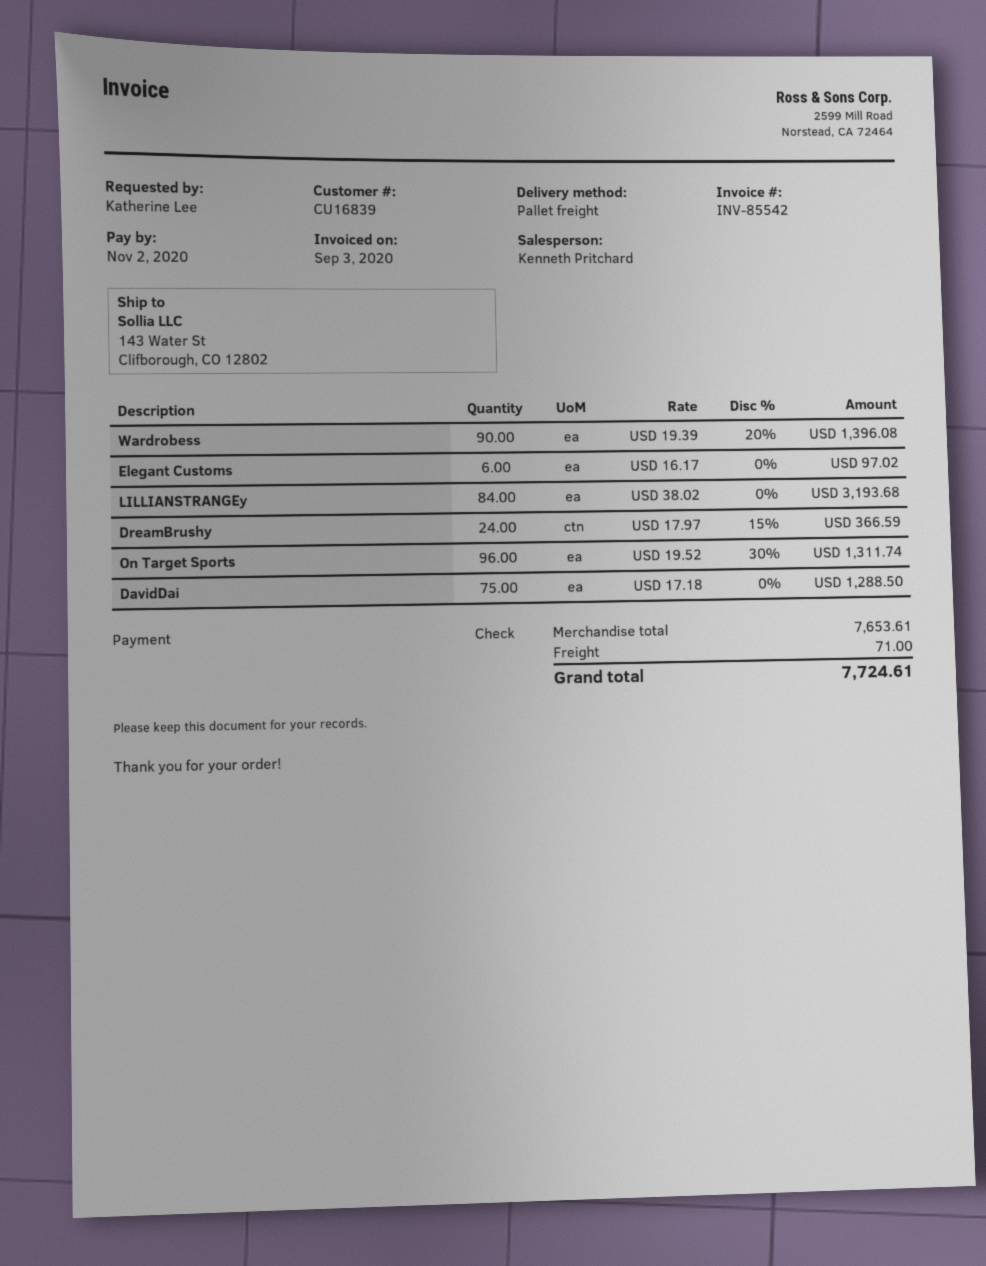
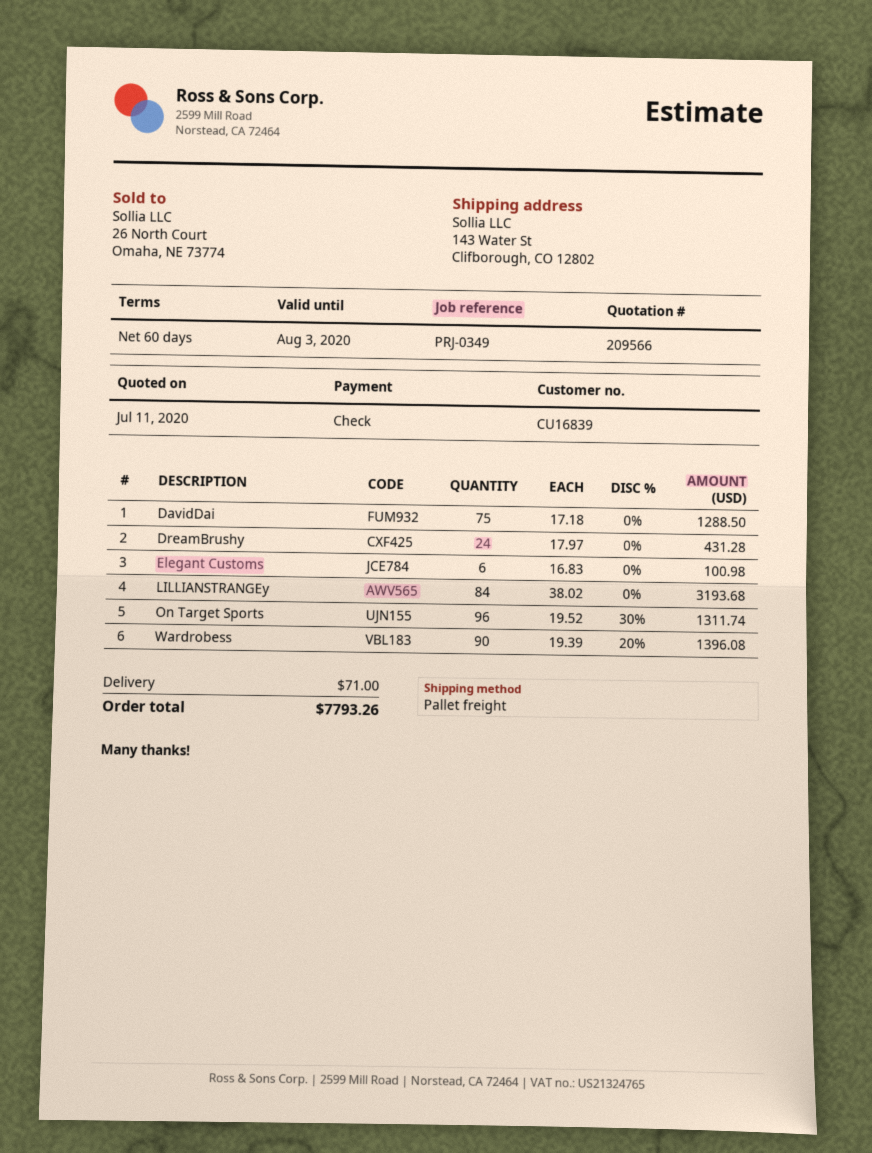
Elegant Customs: 6 x 16.17 = 97.02 -> 6 x 16.83 = 100.98
DreamBrushy: 24 x 17.97 - 15% = 366.59 -> 24 x 17.97 = 431.28
total: 7724.61 -> 7793.26

